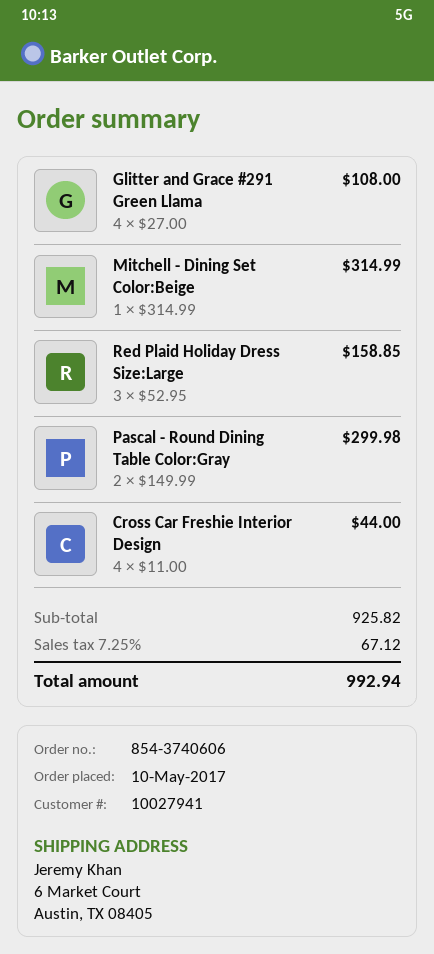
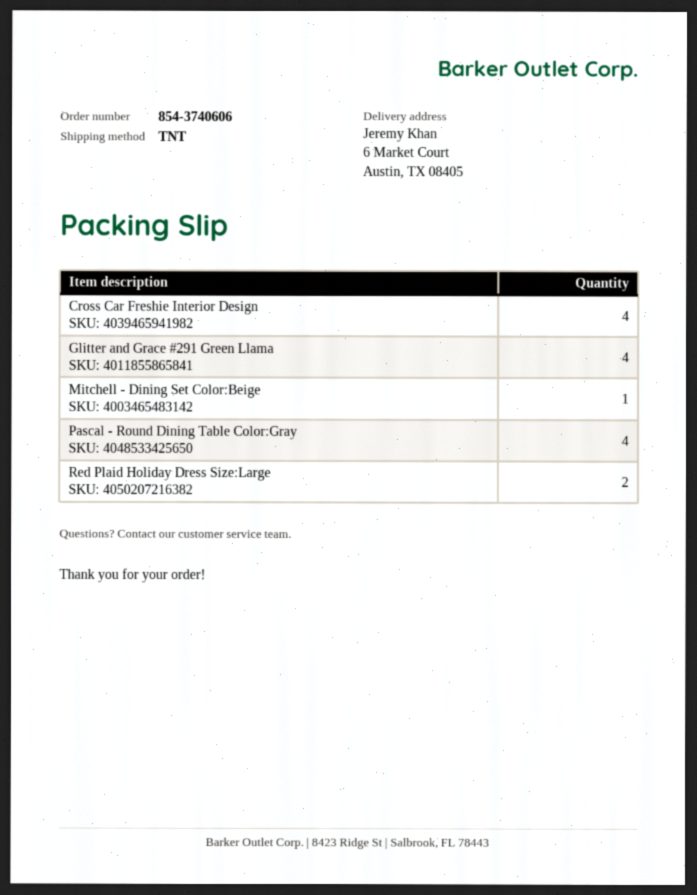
Red Plaid Holiday Dress Size:Large: 3 -> 2
Pascal - Round Dining Table Color:Gray: 2 -> 4

